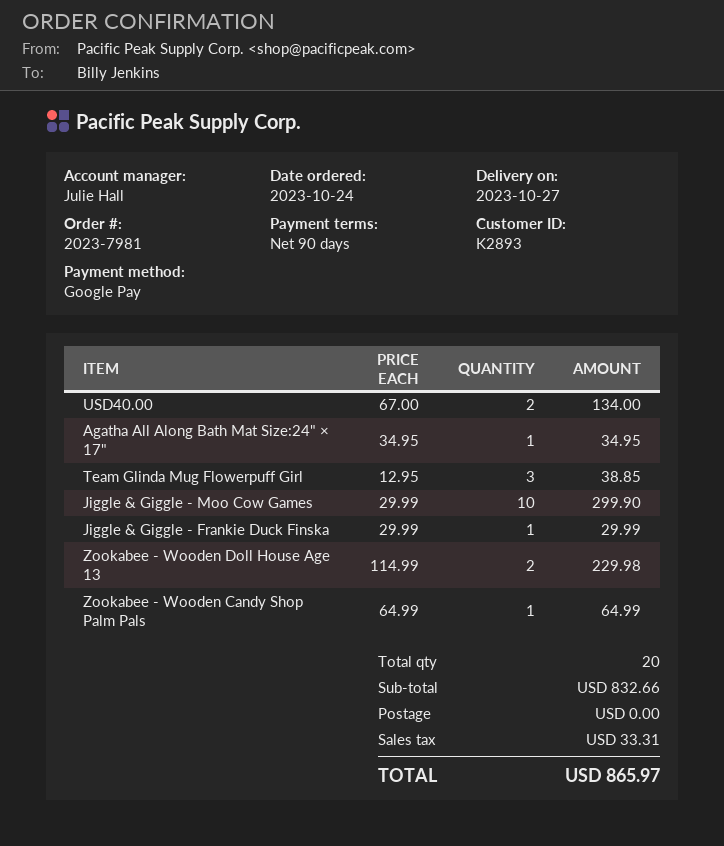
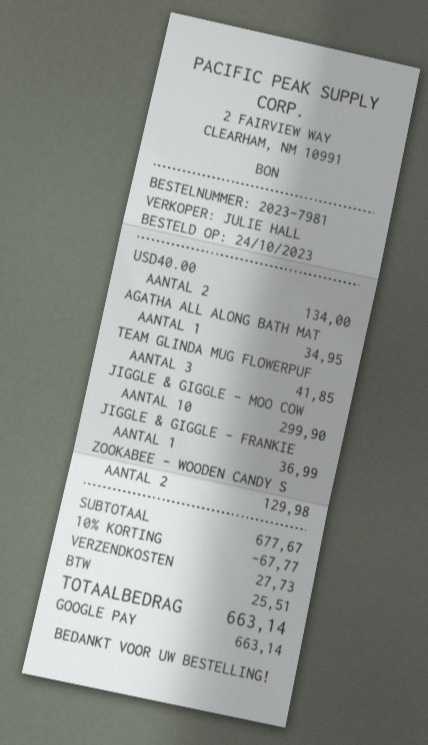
Team Glinda Mug Flowerpuff Girl: 3 for 38.85 -> 3 for 41.85
Jiggle & Giggle - Frankie Duck Finska: 1 for 29.99 -> 1 for 36.99
Zookabee - Wooden Doll House Age 13: 2 for 229.98 -> none
Zookabee - Wooden Candy Shop Palm Pals: 1 for 64.99 -> 2 for 129.98
subtotal: 832.66 -> 677.67
discount: none -> 10% = 67.77
shipping: 0.00 -> 27.73
tax: 33.31 -> 25.51
total: 865.97 -> 663.14

